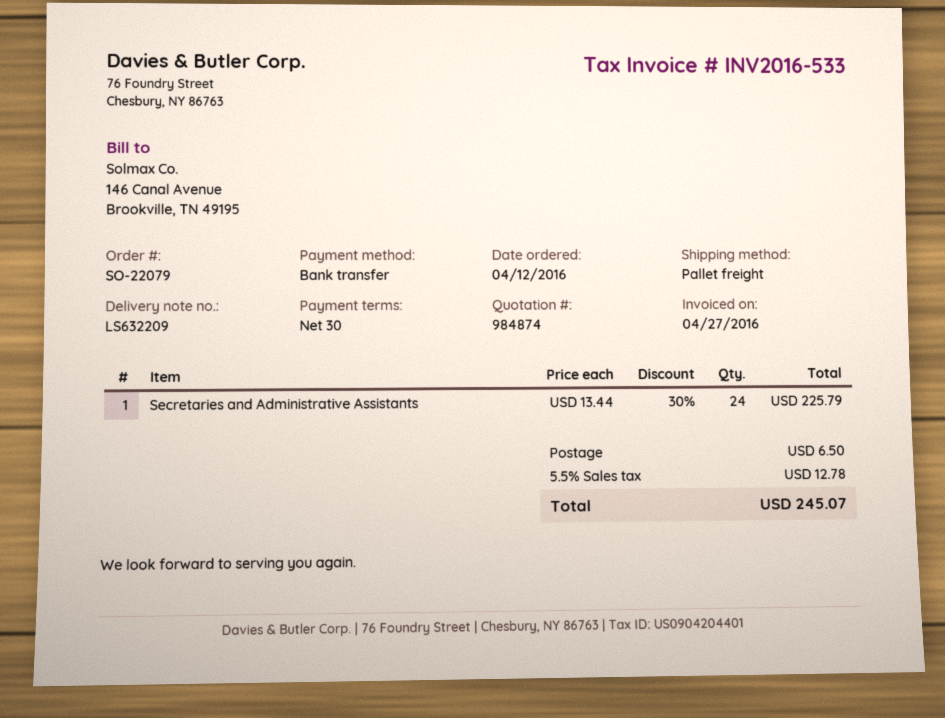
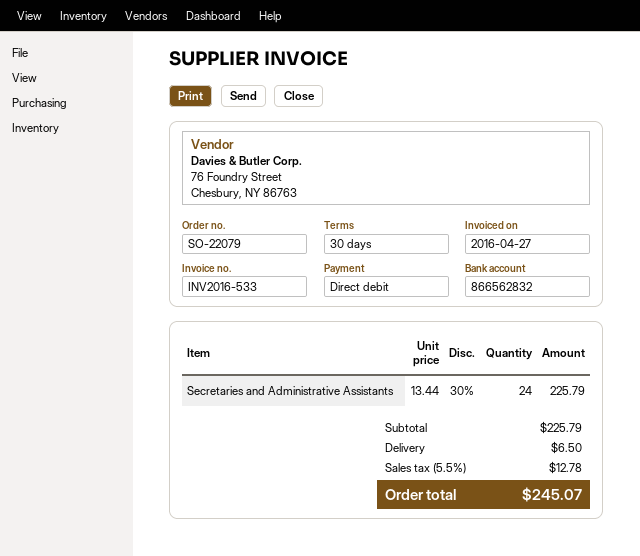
payment method: bank transfer -> direct debit

